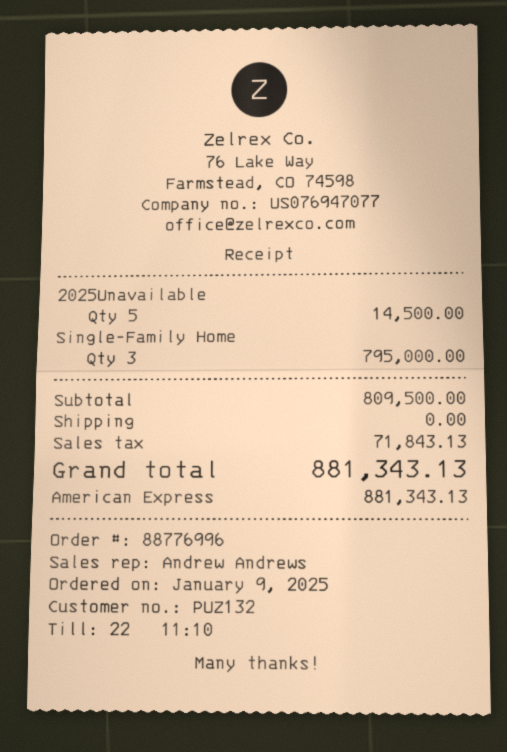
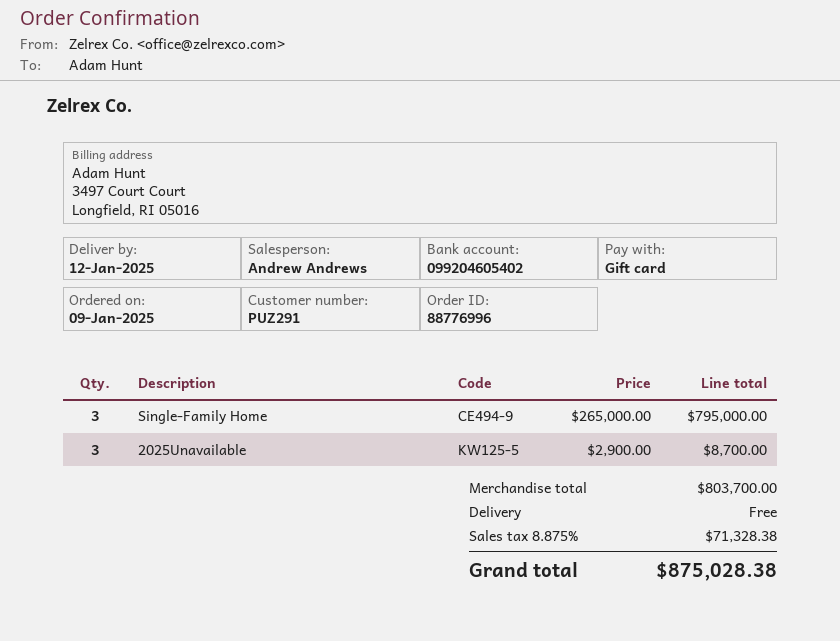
customer number: PUZ132 -> PUZ291
payment method: American Express -> gift card
2025Unavailable: 5 for 14500.00 -> 3 for 8700.00
subtotal: 809500.00 -> 803700.00
tax: 71843.13 -> 71328.38
total: 881343.13 -> 875028.38

